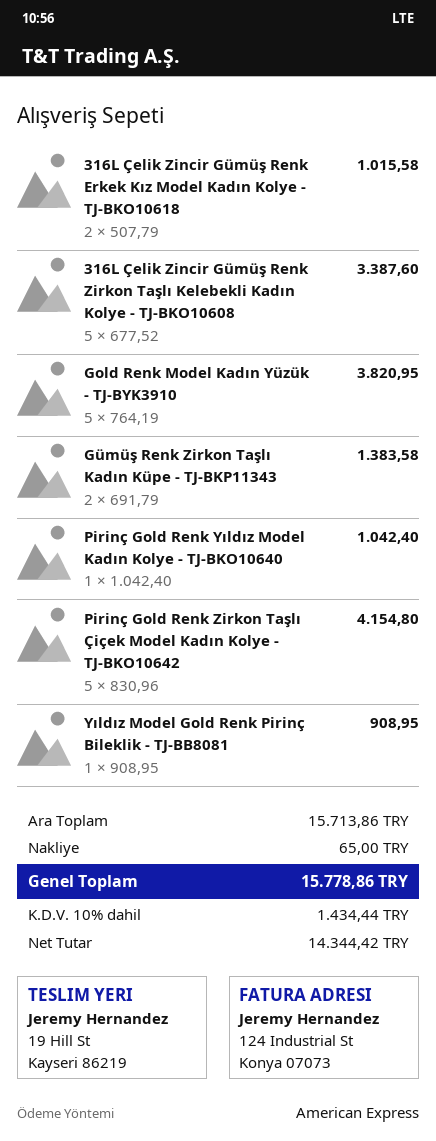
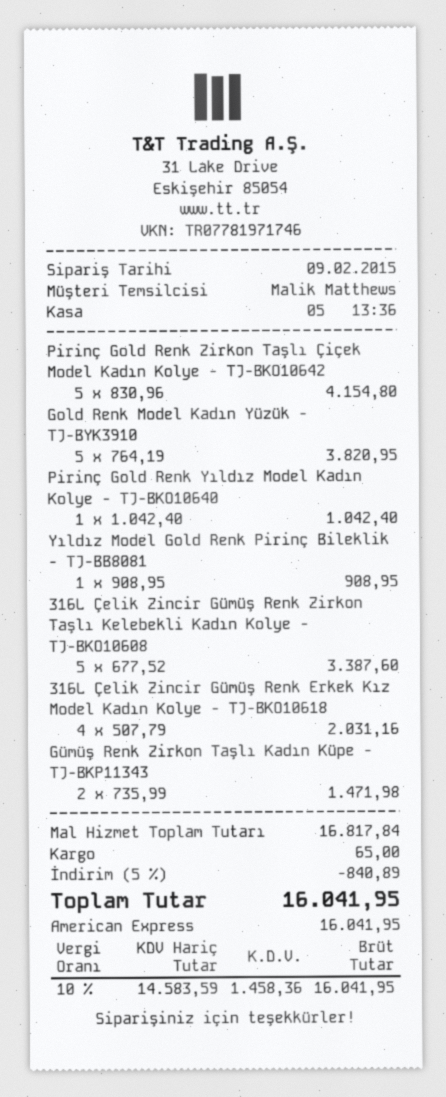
316L Çelik Zincir Gümüş Renk Erkek Kız Model Kadın Kolye - TJ-BKO10618: 2 x 507.79 = 1015.58 -> 4 x 507.79 = 2031.16
Gümüş Renk Zirkon Taşlı Kadın Küpe - TJ-BKP11343: 2 x 691.79 = 1383.58 -> 2 x 735.99 = 1471.98
subtotal: 15713.86 -> 16817.84
discount: none -> 5% = 840.89
net: 14344.42 -> 14583.59
tax: 10% = 1434.44 -> 10% = 1458.36
total: 15778.86 -> 16041.95

